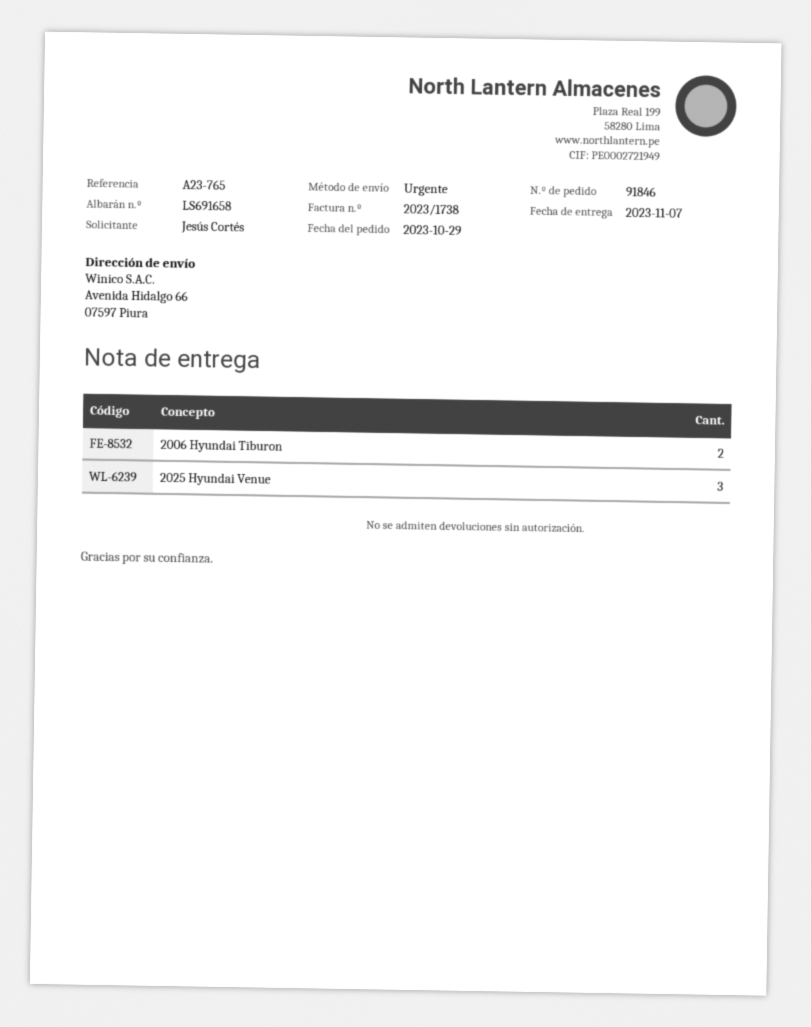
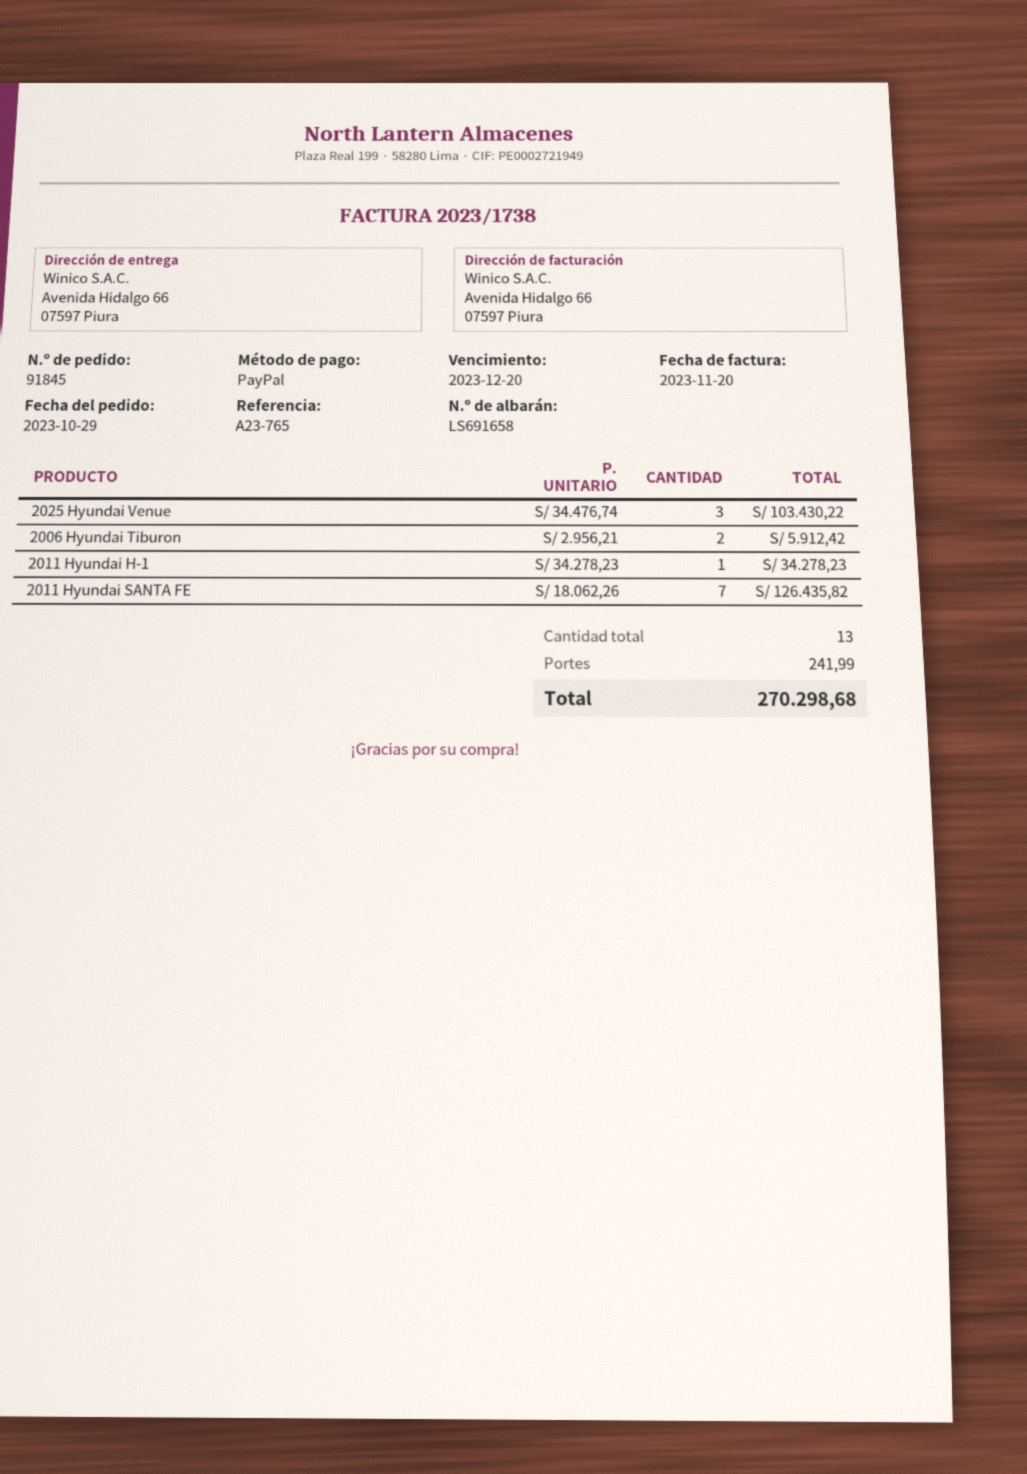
order number: 91846 -> 91845
2011 Hyundai H-1: none -> 1
2011 Hyundai SANTA FE: none -> 7

